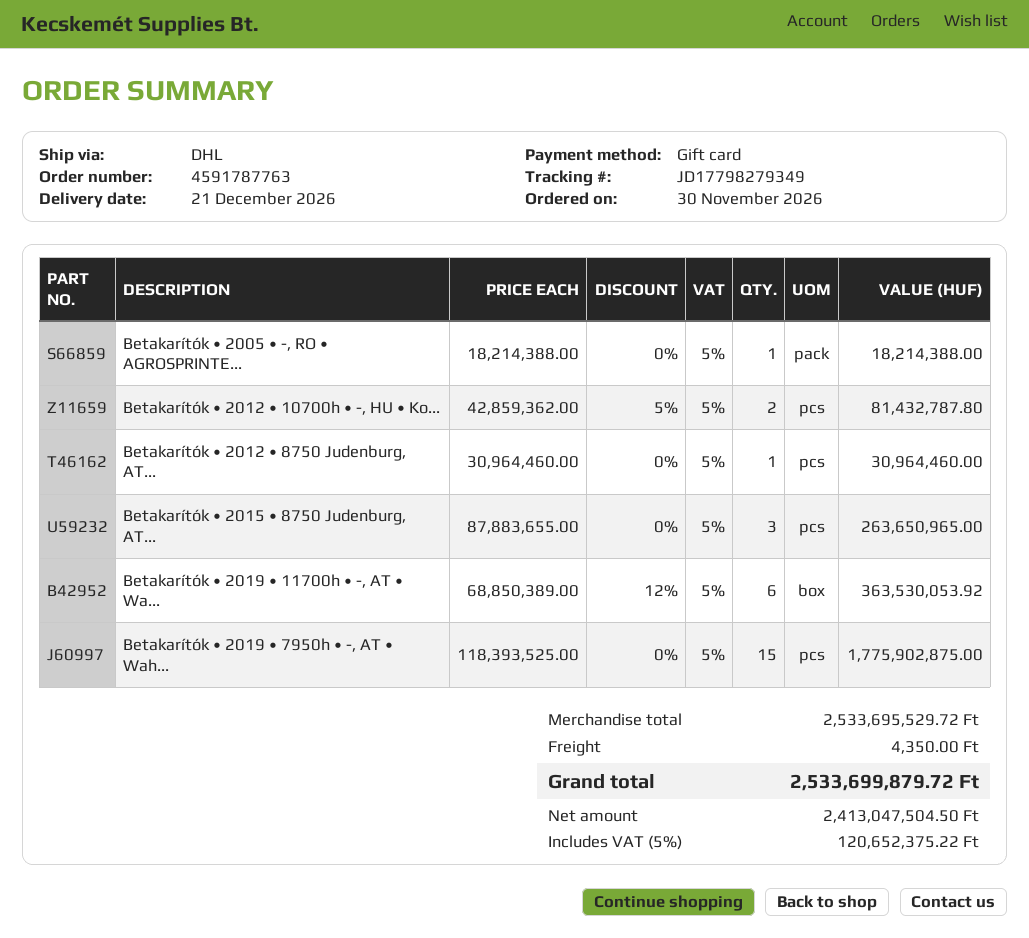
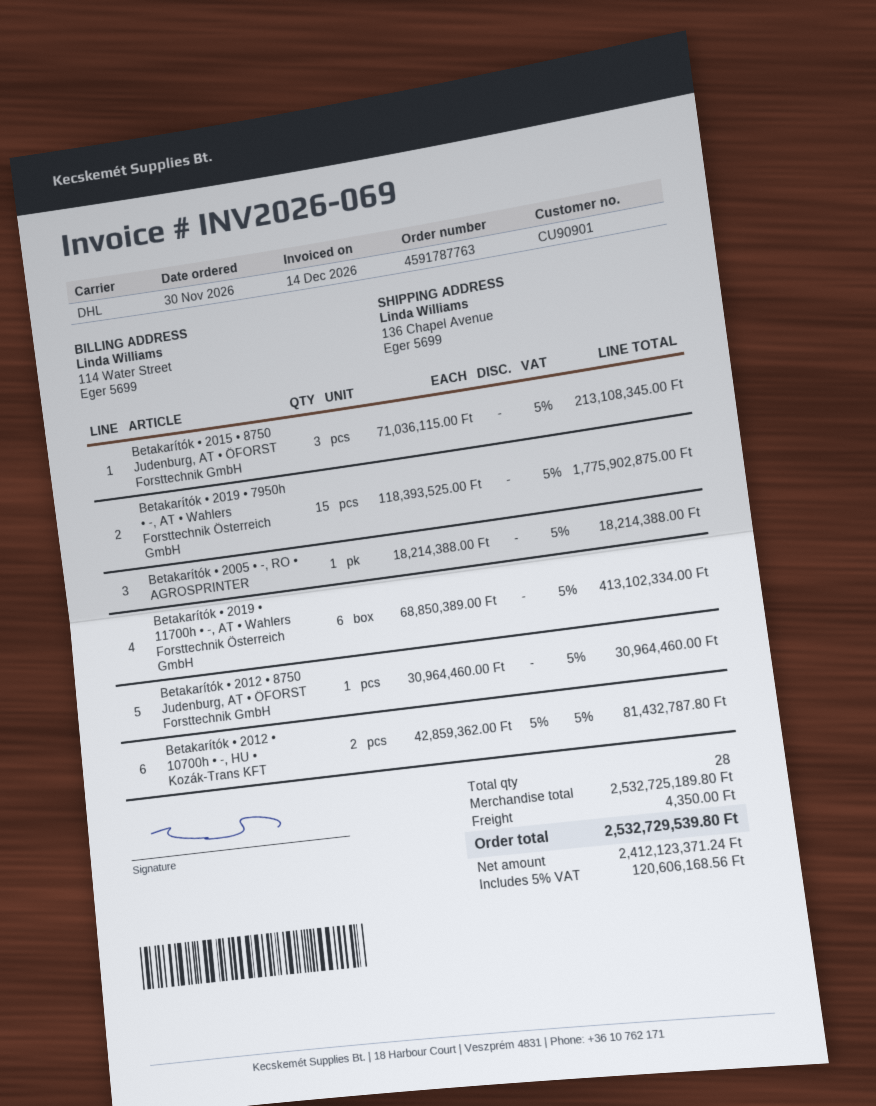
Betakarítók • 2015 • 8750 Judenburg, AT...: 3 x 87883655.00 = 263650965.00 -> 3 x 71036115.00 = 213108345.00
Betakarítók • 2019 • 11700h • -, AT • Wa...: 6 x 68850389.00 - 12% = 363530053.92 -> 6 x 68850389.00 = 413102334.00
subtotal: 2533695529.72 -> 2532725189.80
net: 2413047504.50 -> 2412123371.24
tax: 5% = 120652375.22 -> 5% = 120606168.56
total: 2533699879.72 -> 2532729539.80

